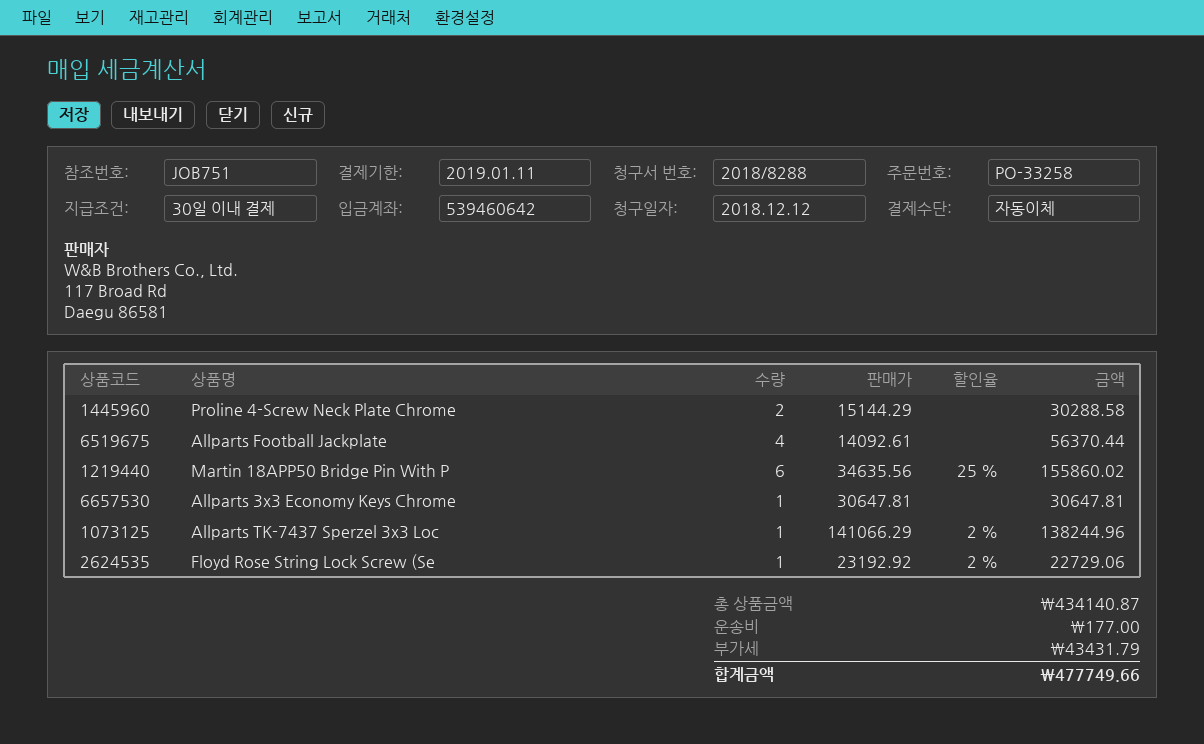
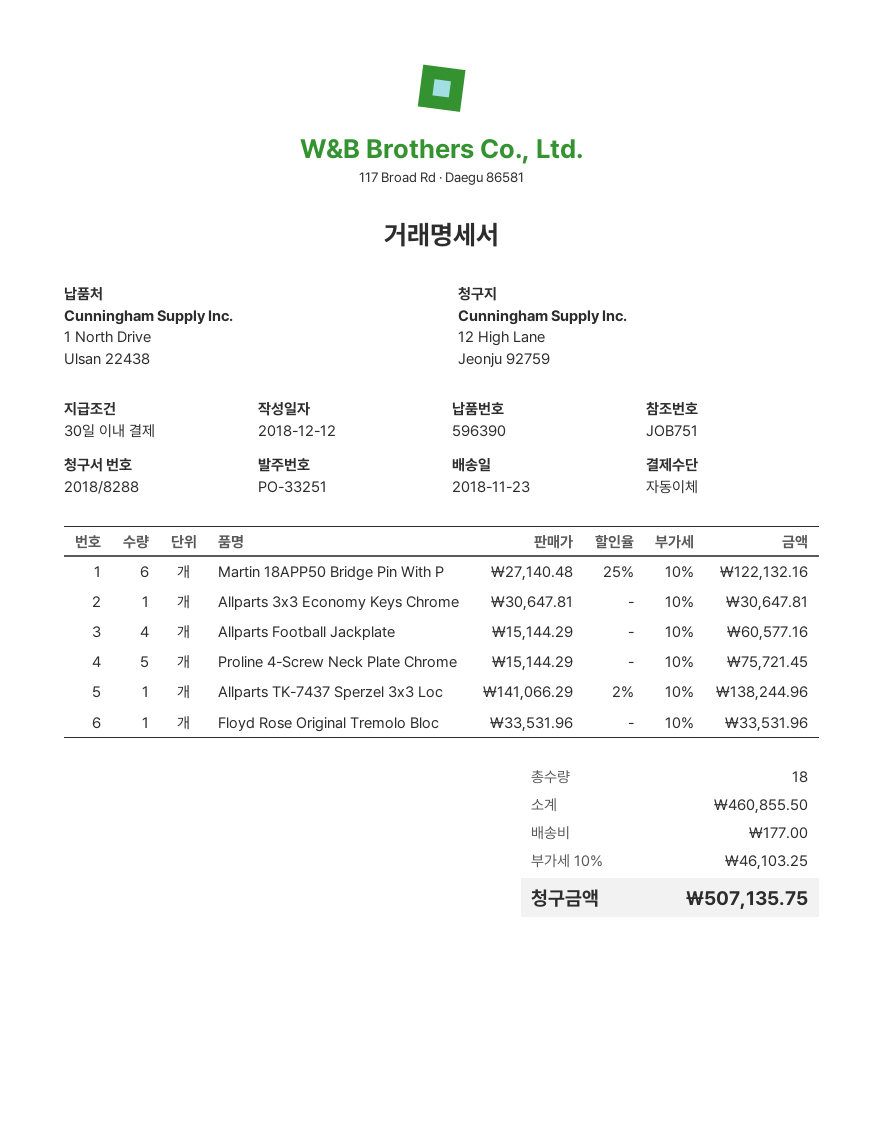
order number: PO-33258 -> PO-33251
Proline 4-Screw Neck Plate Chrome: 2 x 15144.29 = 30288.58 -> 5 x 15144.29 = 75721.45
Allparts Football Jackplate: 4 x 14092.61 = 56370.44 -> 4 x 15144.29 = 60577.16
Martin 18APP50 Bridge Pin With P: 6 x 34635.56 - 25% = 155860.02 -> 6 x 27140.48 - 25% = 122132.16
Floyd Rose String Lock Screw (Se: 1 x 23192.92 - 2% = 22729.06 -> none
Floyd Rose Original Tremolo Bloc: none -> 1 x 33531.96 = 33531.96
subtotal: 434140.87 -> 460855.50
tax: 43431.79 -> 46103.25
total: 477749.66 -> 507135.75

